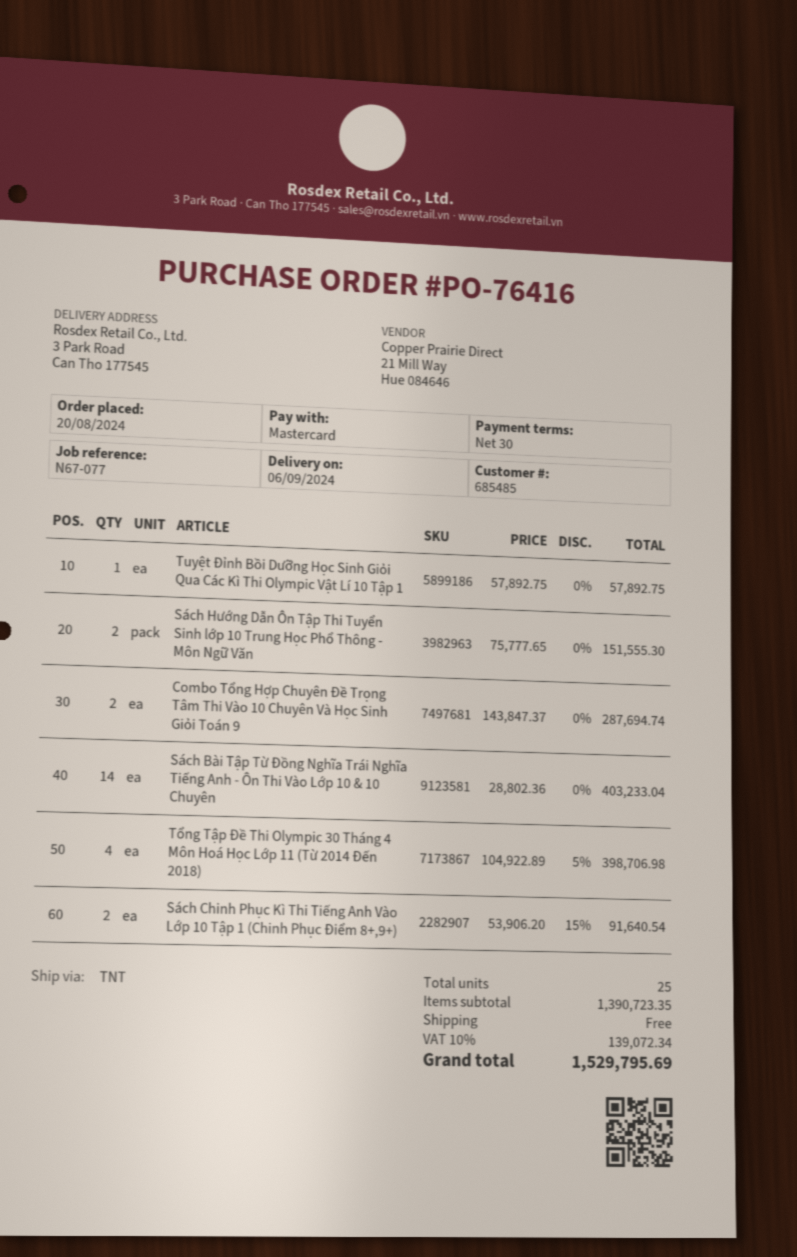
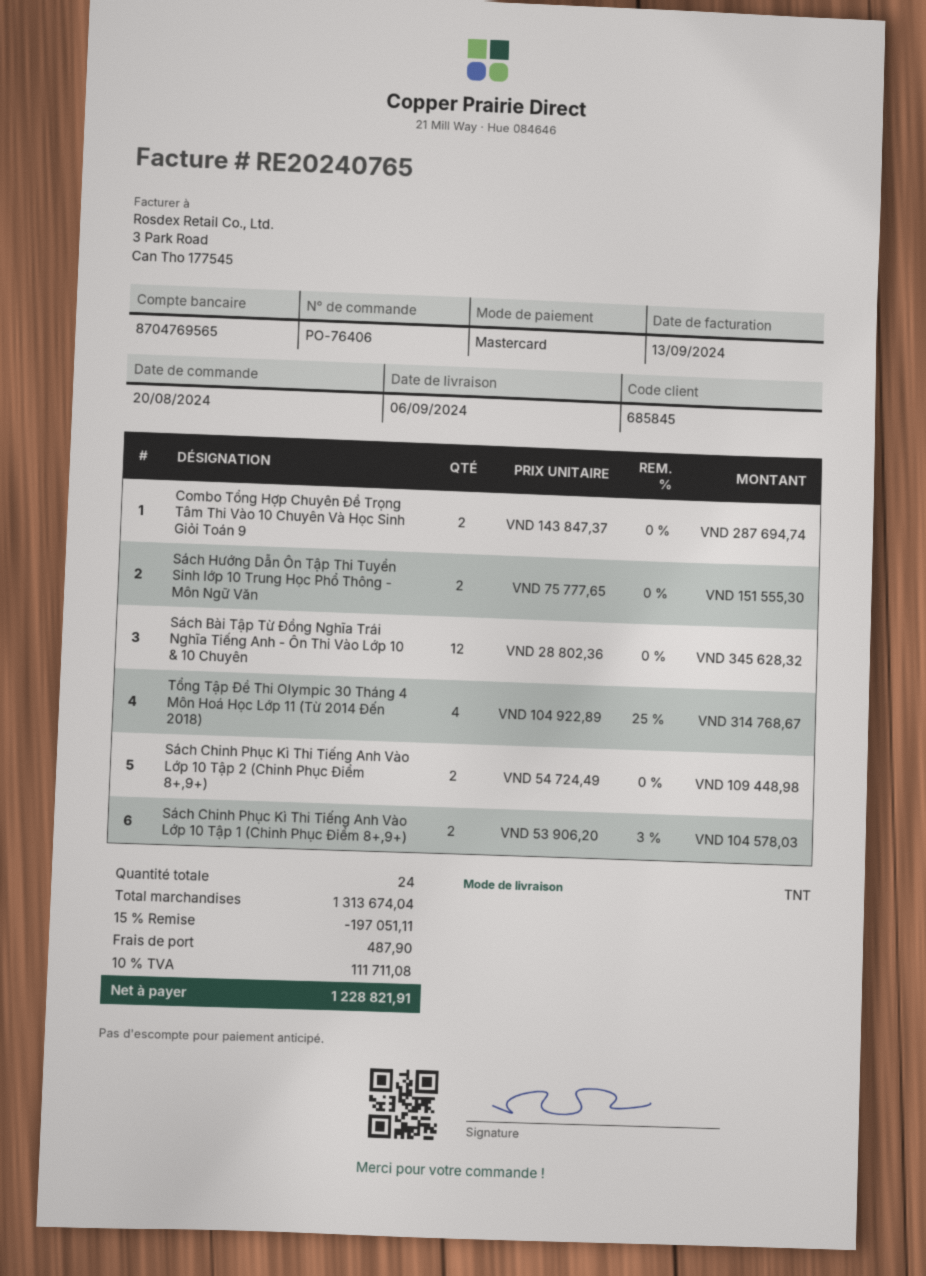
order number: PO-76416 -> PO-76406
customer number: 685485 -> 685845
Tuyệt Đỉnh Bồi Dưỡng Học Sinh Giỏi Qua Các Kì Thi Olympic Vật Lí 10 Tập 1: 1 x 57892.75 = 57892.75 -> none
Sách Bài Tập Từ Đồng Nghĩa Trái Nghĩa Tiếng Anh - Ôn Thi Vào Lớp 10 & 10 Chuyên: 14 x 28802.36 = 403233.04 -> 12 x 28802.36 = 345628.32
Tổng Tập Đề Thi Olympic 30 Tháng 4 Môn Hoá Học Lớp 11 (Từ 2014 Đến 2018): 4 x 104922.89 - 5% = 398706.98 -> 4 x 104922.89 - 25% = 314768.67
Sách Chinh Phục Kì Thi Tiếng Anh Vào Lớp 10 Tập 1 (Chinh Phục Điểm 8+,9+): 2 x 53906.20 - 15% = 91640.54 -> 2 x 53906.20 - 3% = 104578.03
Sách Chinh Phục Kì Thi Tiếng Anh Vào Lớp 10 Tập 2 (Chinh Phục Điểm 8+,9+): none -> 2 x 54724.49 = 109448.98
total quantity: 25 -> 24
subtotal: 1390723.35 -> 1313674.04
discount: none -> 15% = 197051.11
shipping: 0.00 -> 487.90
tax: 10% = 139072.34 -> 10% = 111711.08
total: 1529795.69 -> 1228821.91

